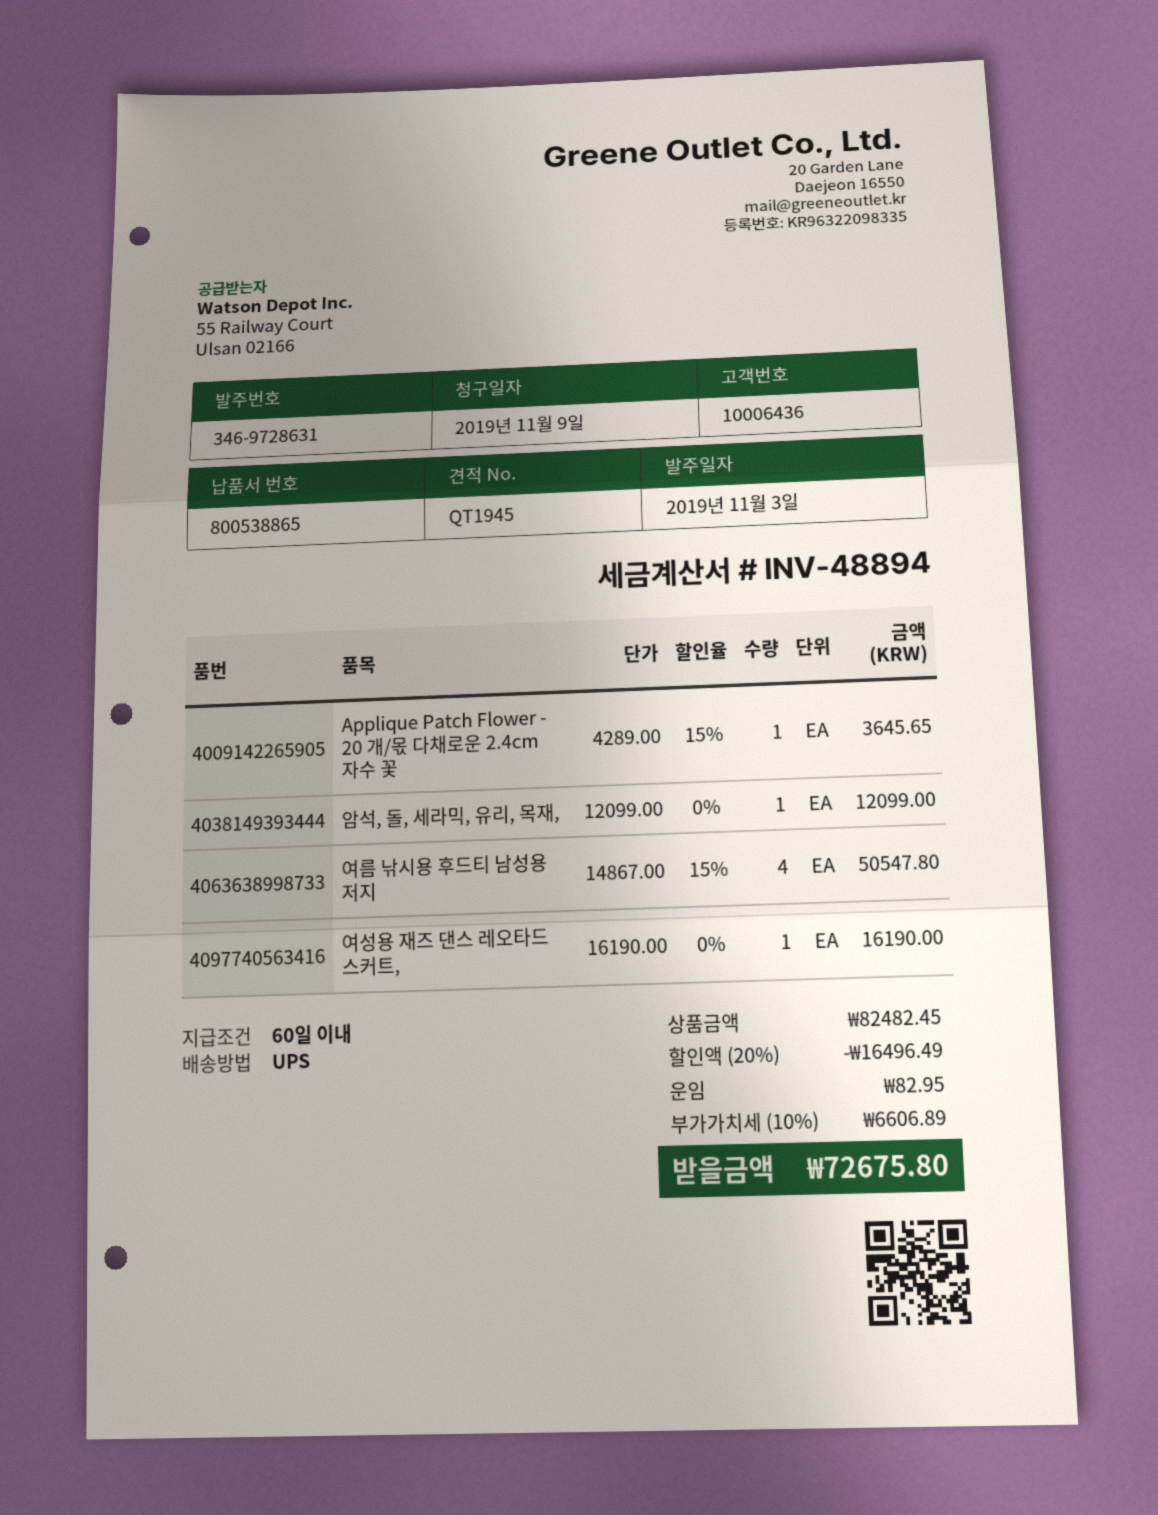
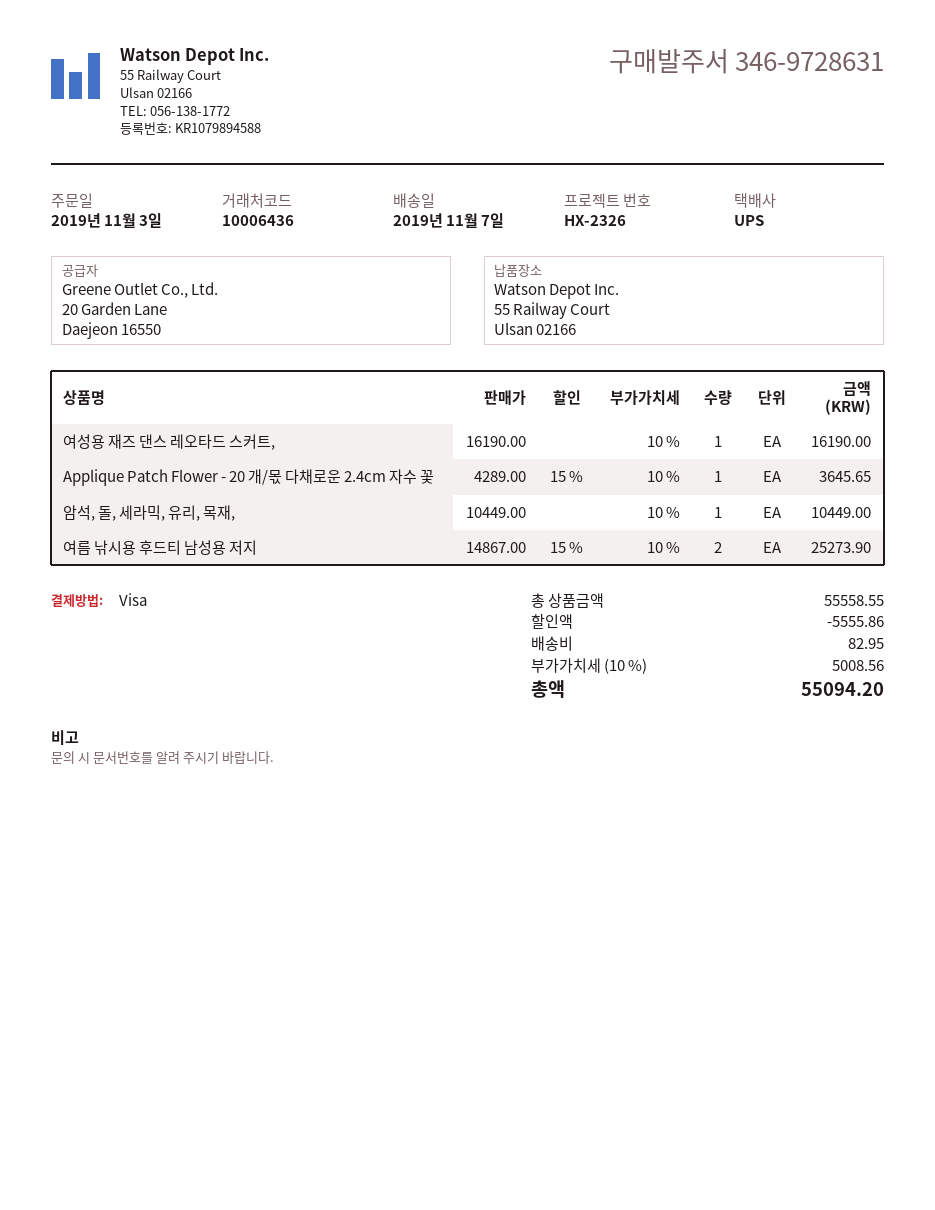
암석, 돌, 세라믹, 유리, 목재,: 1 x 12099.00 = 12099.00 -> 1 x 10449.00 = 10449.00
여름 낚시용 후드티 남성용 저지: 4 x 14867.00 - 15% = 50547.80 -> 2 x 14867.00 - 15% = 25273.90
subtotal: 82482.45 -> 55558.55
discount: 16496.49 -> 5555.86
tax: 10% = 6606.89 -> 10% = 5008.56
total: 72675.80 -> 55094.20

